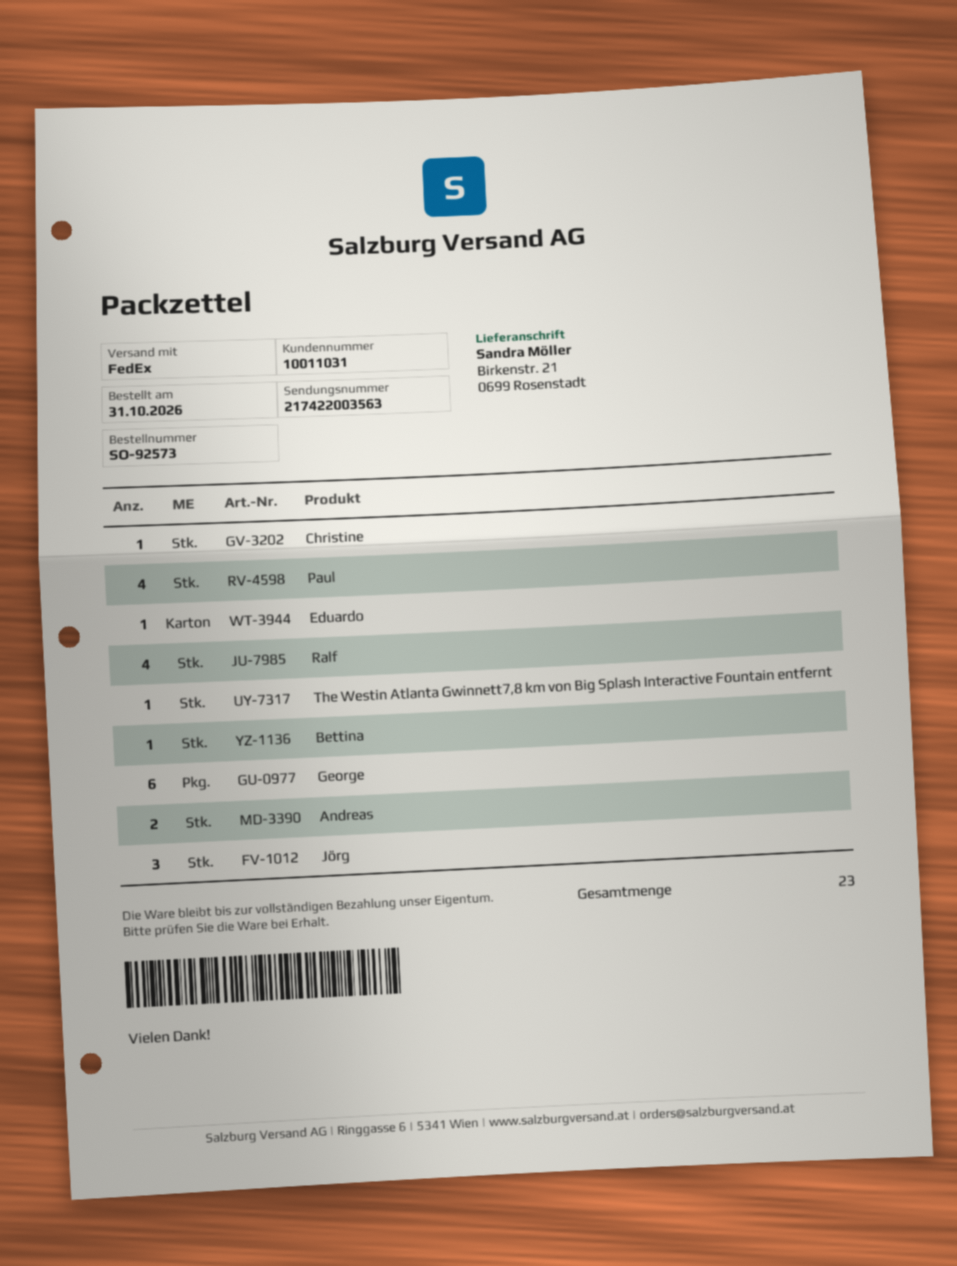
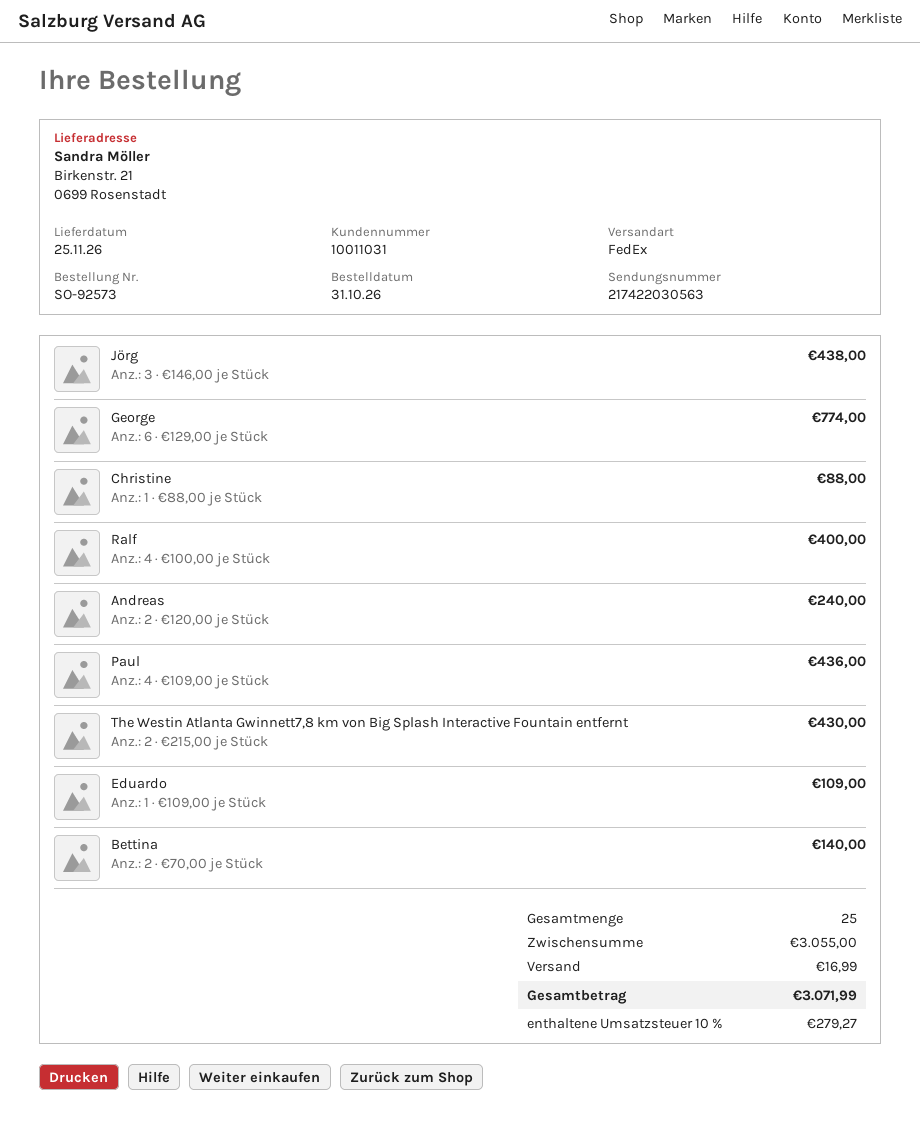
tracking number: 217422003563 -> 217422030563
The Westin Atlanta Gwinnett7,8 km von Big Splash Interactive Fountain entfernt: 1 -> 2
Bettina: 1 -> 2
total quantity: 23 -> 25

